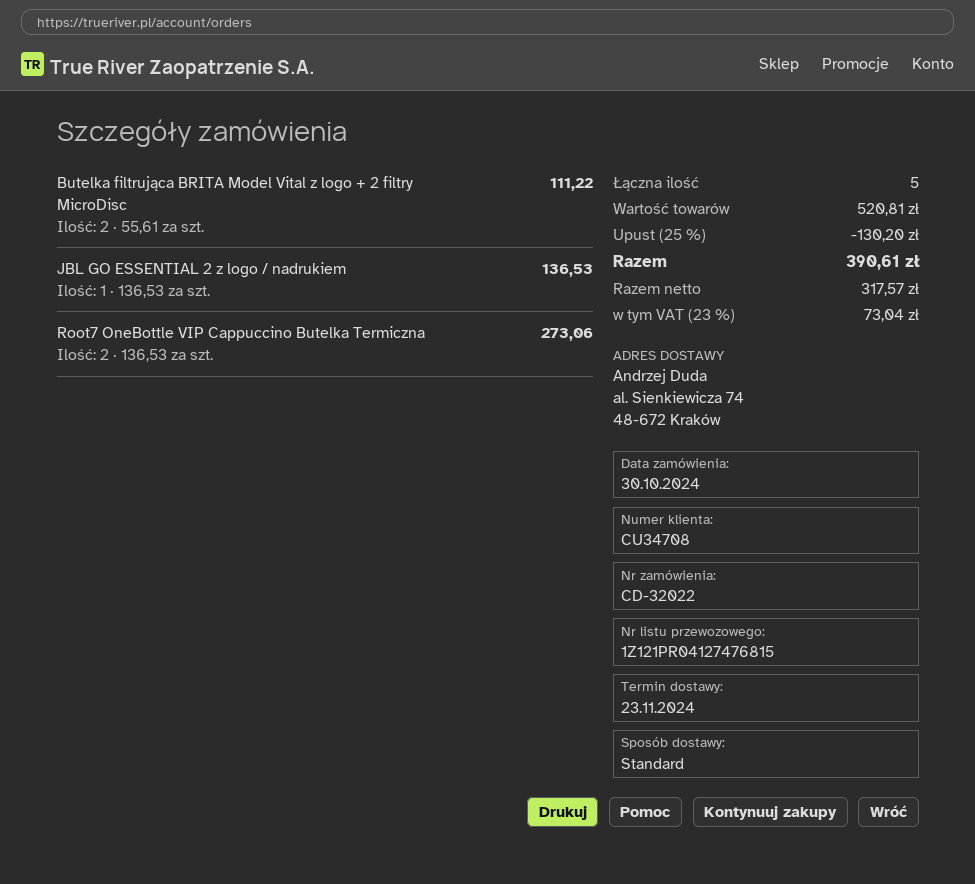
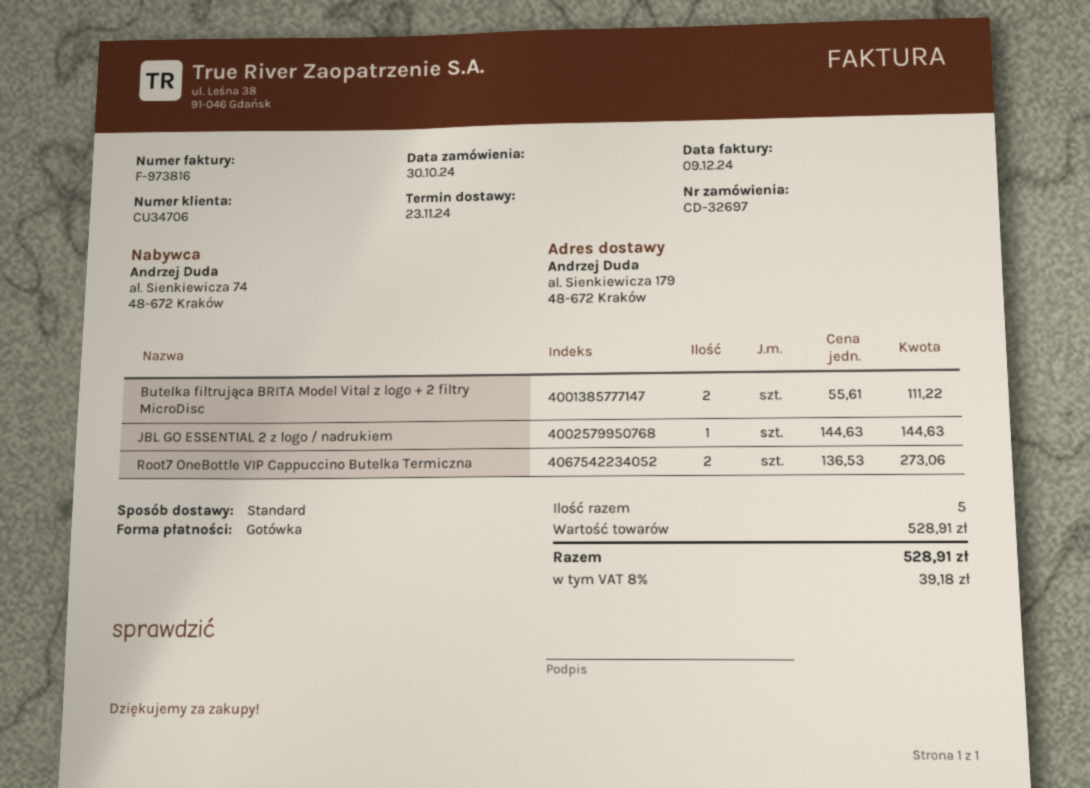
order number: CD-32022 -> CD-32697
customer number: CU34708 -> CU34706
ship to: al. Sienkiewicza 74, 48-672 Kraków -> al. Sienkiewicza 179, 48-672 Kraków
JBL GO ESSENTIAL 2 z logo / nadrukiem: 1 x 136.53 = 136.53 -> 1 x 144.63 = 144.63
subtotal: 520.81 -> 528.91
discount: 25% = 130.20 -> none
tax: 23% = 73.04 -> 8% = 39.18
total: 390.61 -> 528.91

